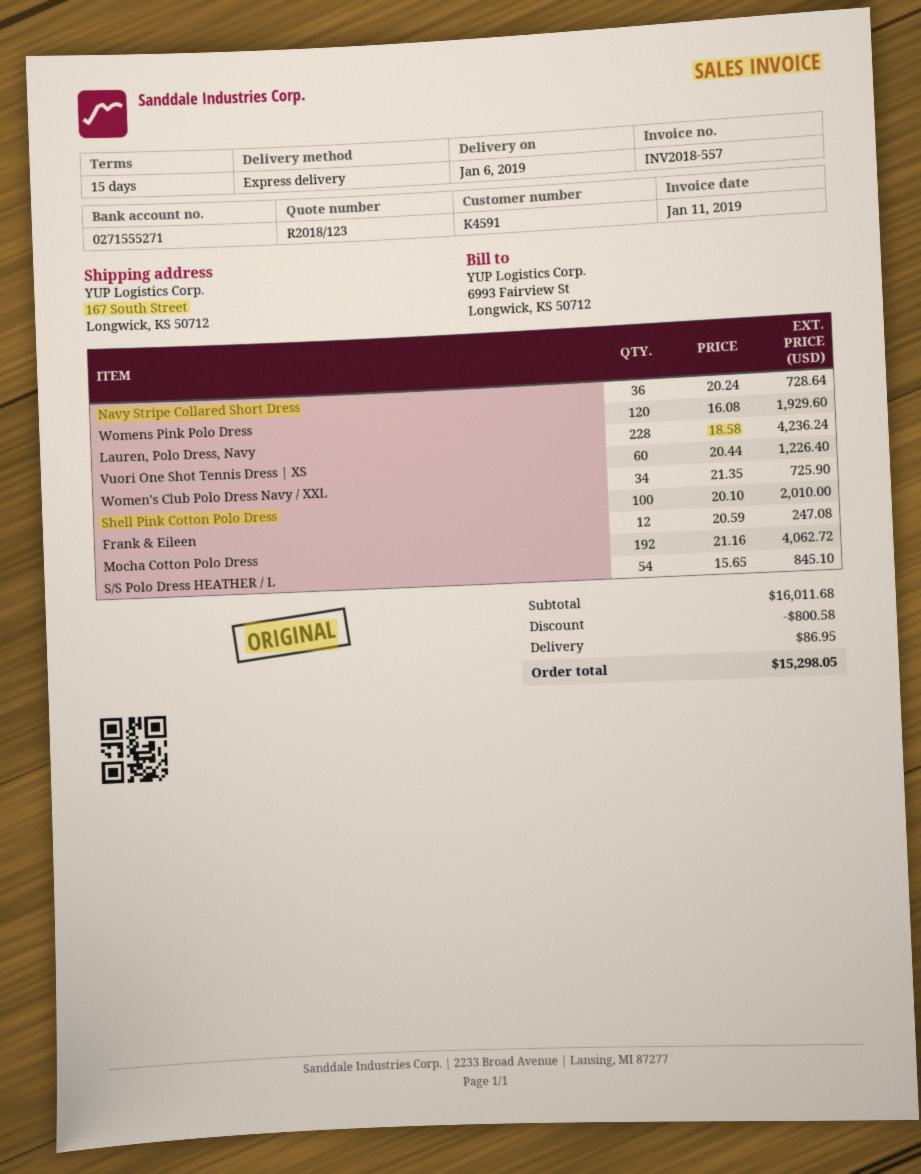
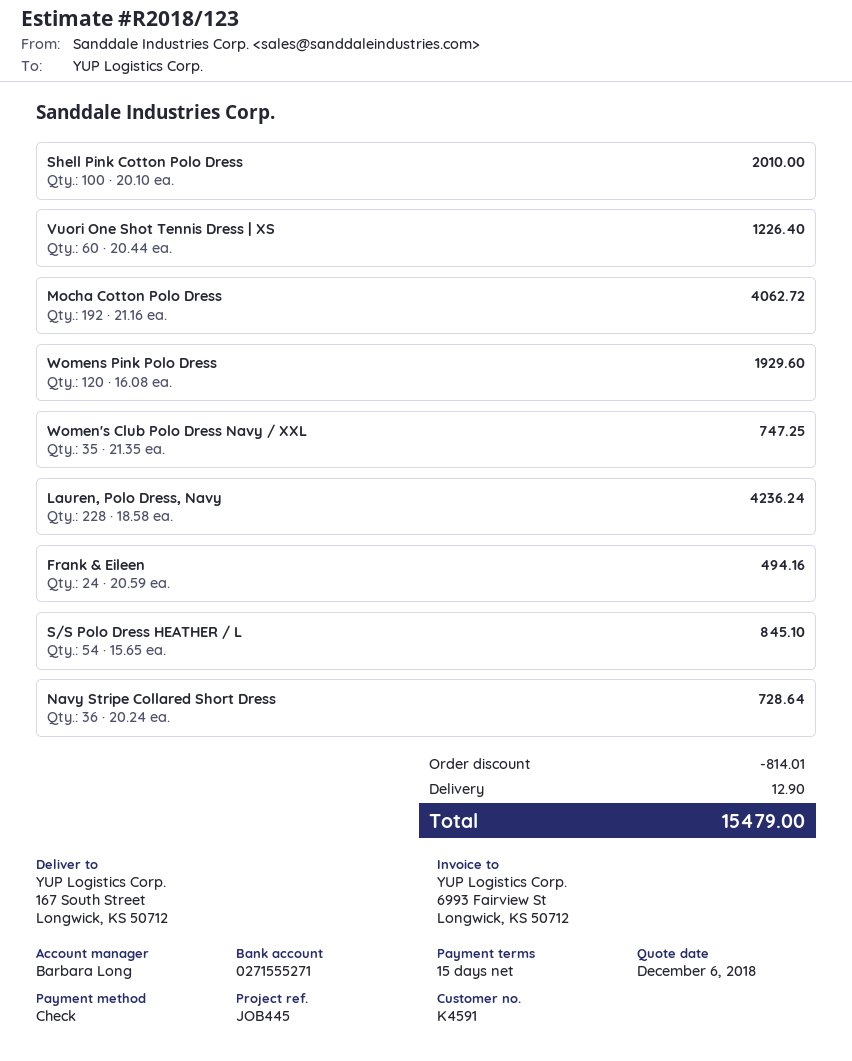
Women's Club Polo Dress Navy / XXL: 34 x 21.35 = 725.90 -> 35 x 21.35 = 747.25
Frank & Eileen: 12 x 20.59 = 247.08 -> 24 x 20.59 = 494.16
discount: 800.58 -> 814.01
shipping: 86.95 -> 12.90
total: 15298.05 -> 15479.00

